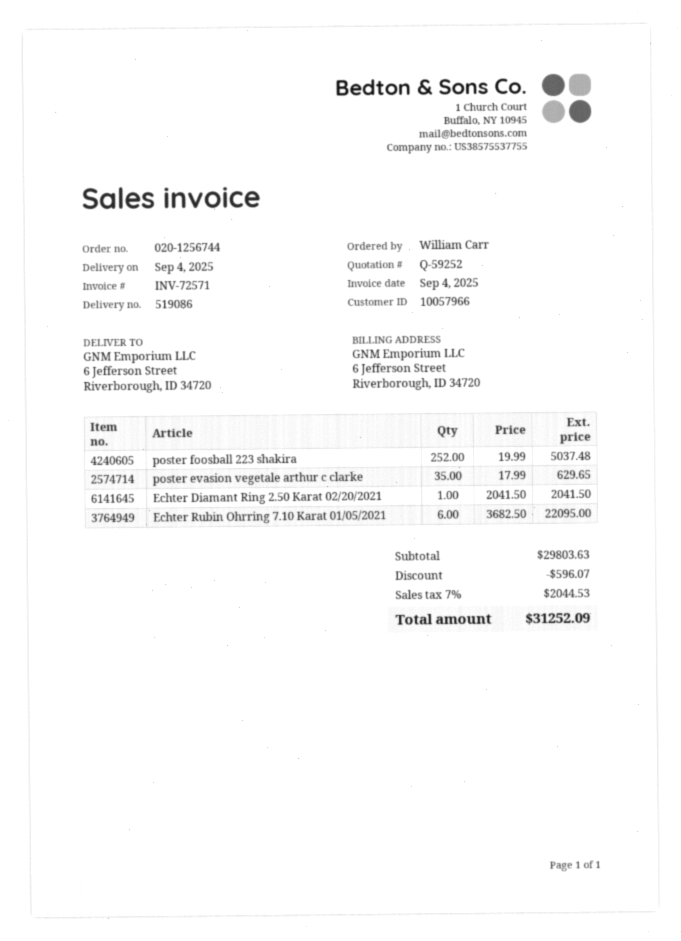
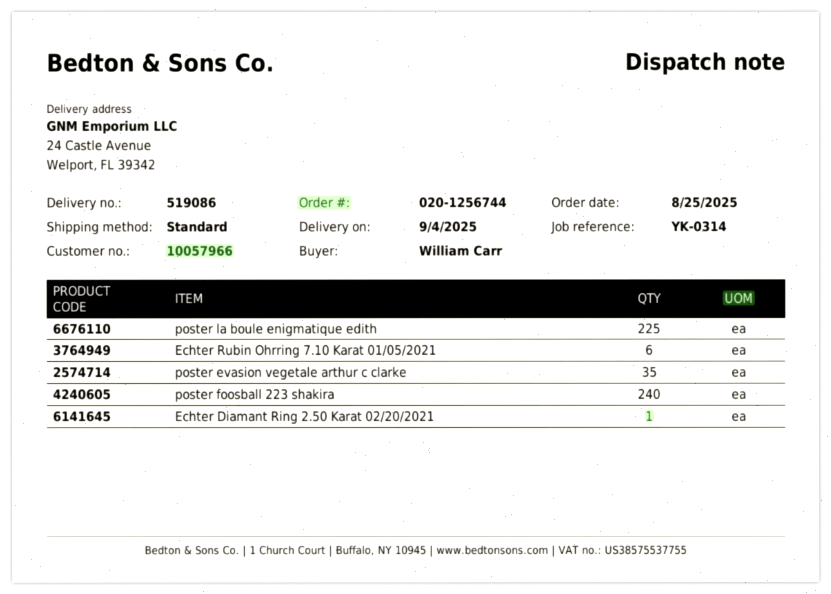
ship to: 6 Jefferson Street, Riverborough, ID 34720 -> 24 Castle Avenue, Welport, FL 39342
poster foosball 223 shakira: 252 -> 240
poster la boule enigmatique edith: none -> 225

